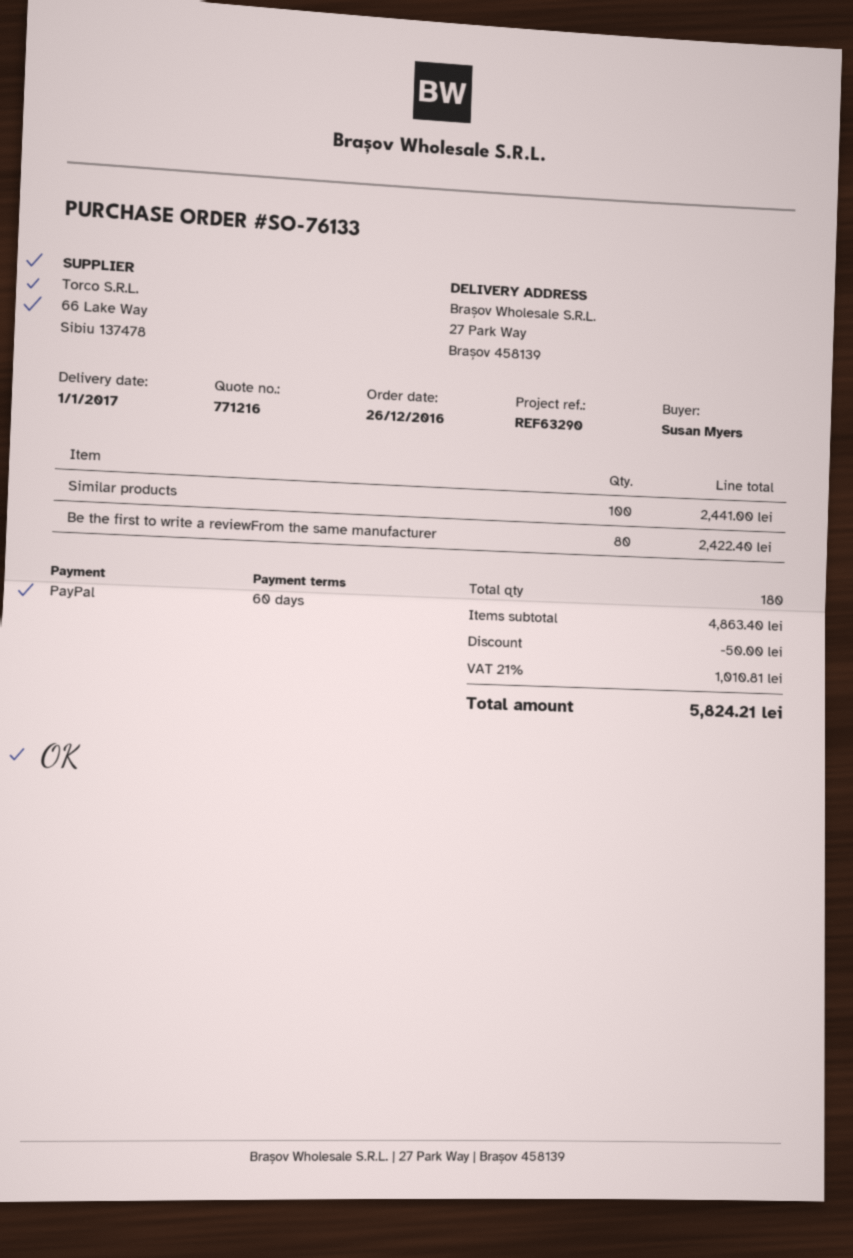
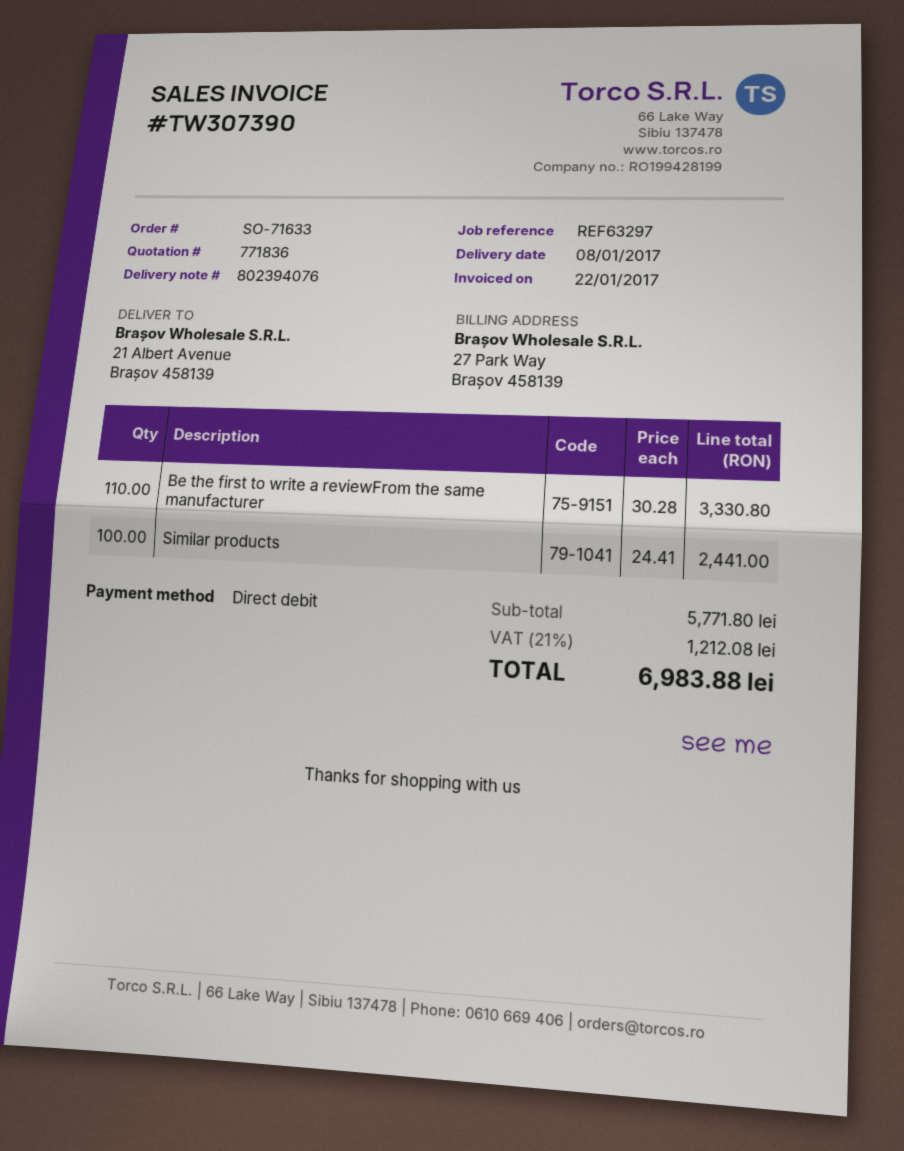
quote number: 771216 -> 771836
order number: SO-76133 -> SO-71633
delivery date: 2017-01-01 -> 2017-01-08
reference: REF63290 -> REF63297
payment method: PayPal -> direct debit
ship to: 27 Park Way, Brașov 458139 -> 21 Albert Avenue, Brașov 458139
Be the first to write a reviewFrom the same manufacturer: 80 for 2422.40 -> 110 for 3330.80
subtotal: 4863.40 -> 5771.80
discount: 50.00 -> none
tax: 21% = 1010.81 -> 21% = 1212.08
total: 5824.21 -> 6983.88

